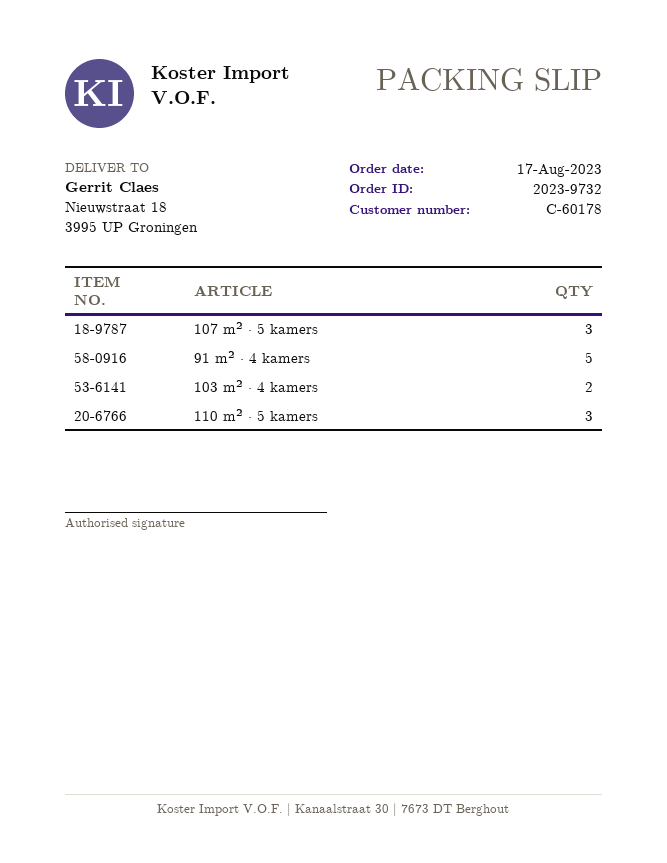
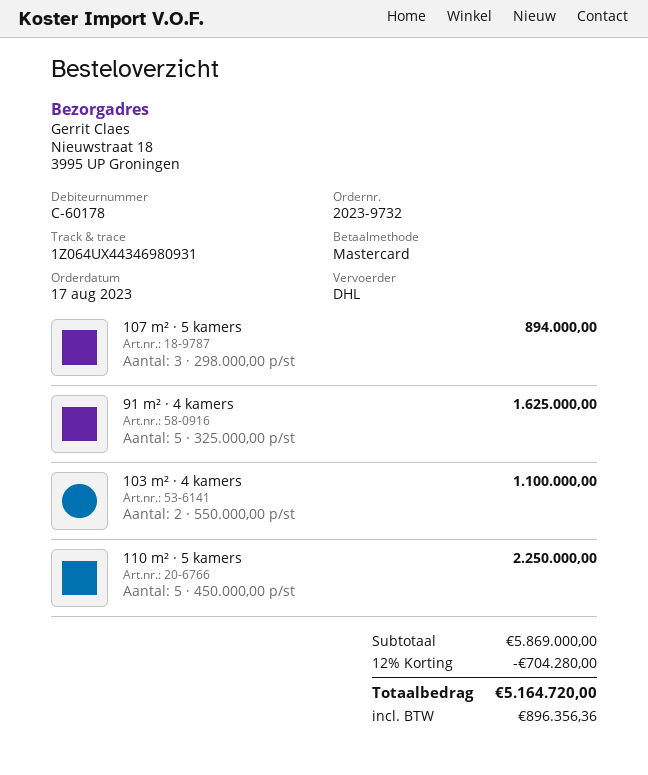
110 m² · 5 kamers: 3 -> 5

